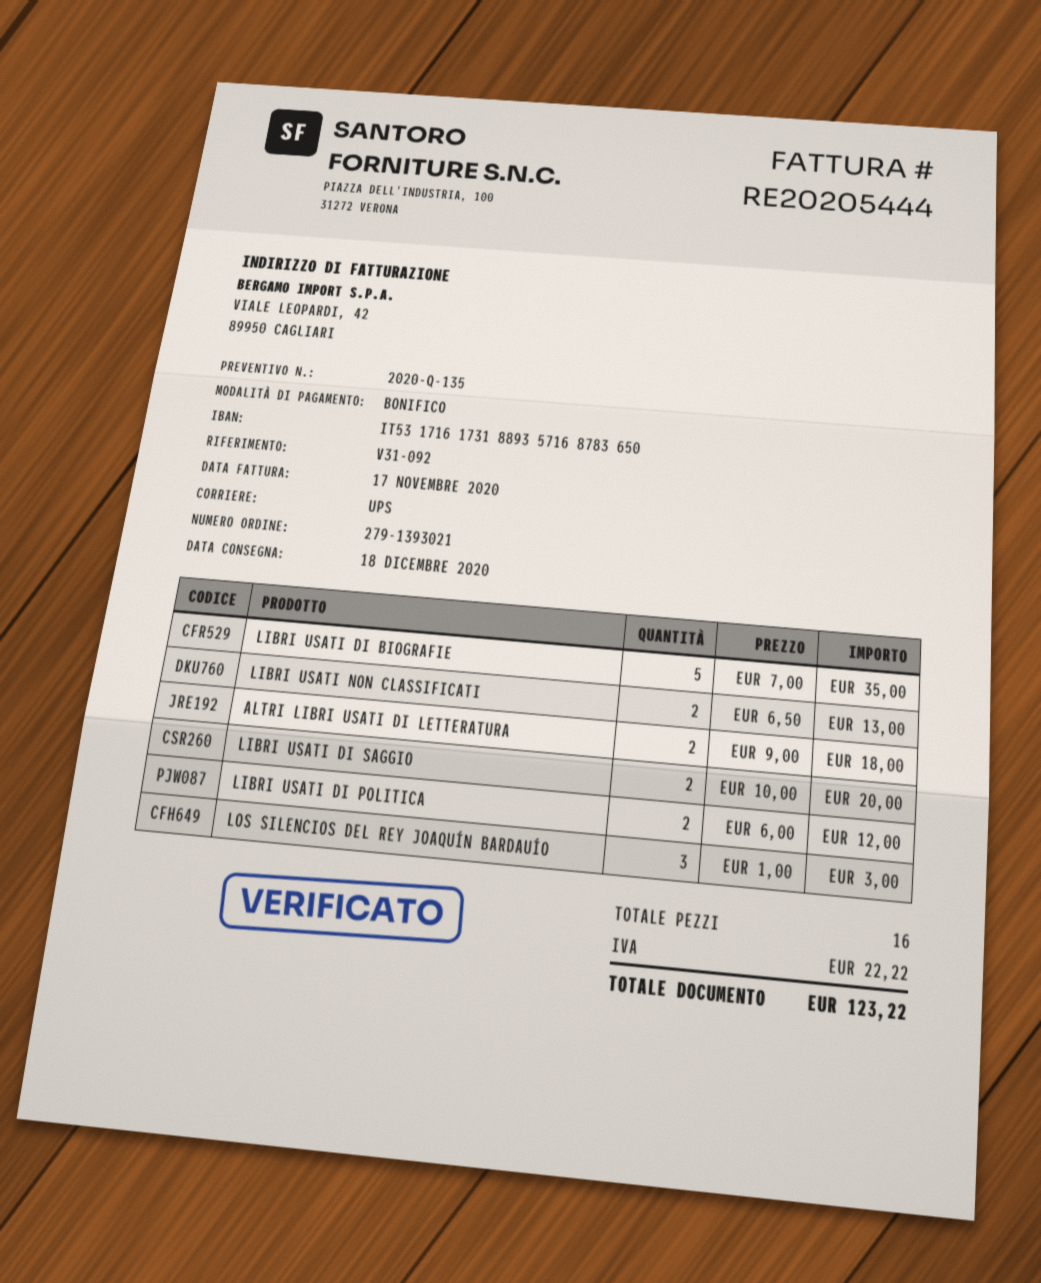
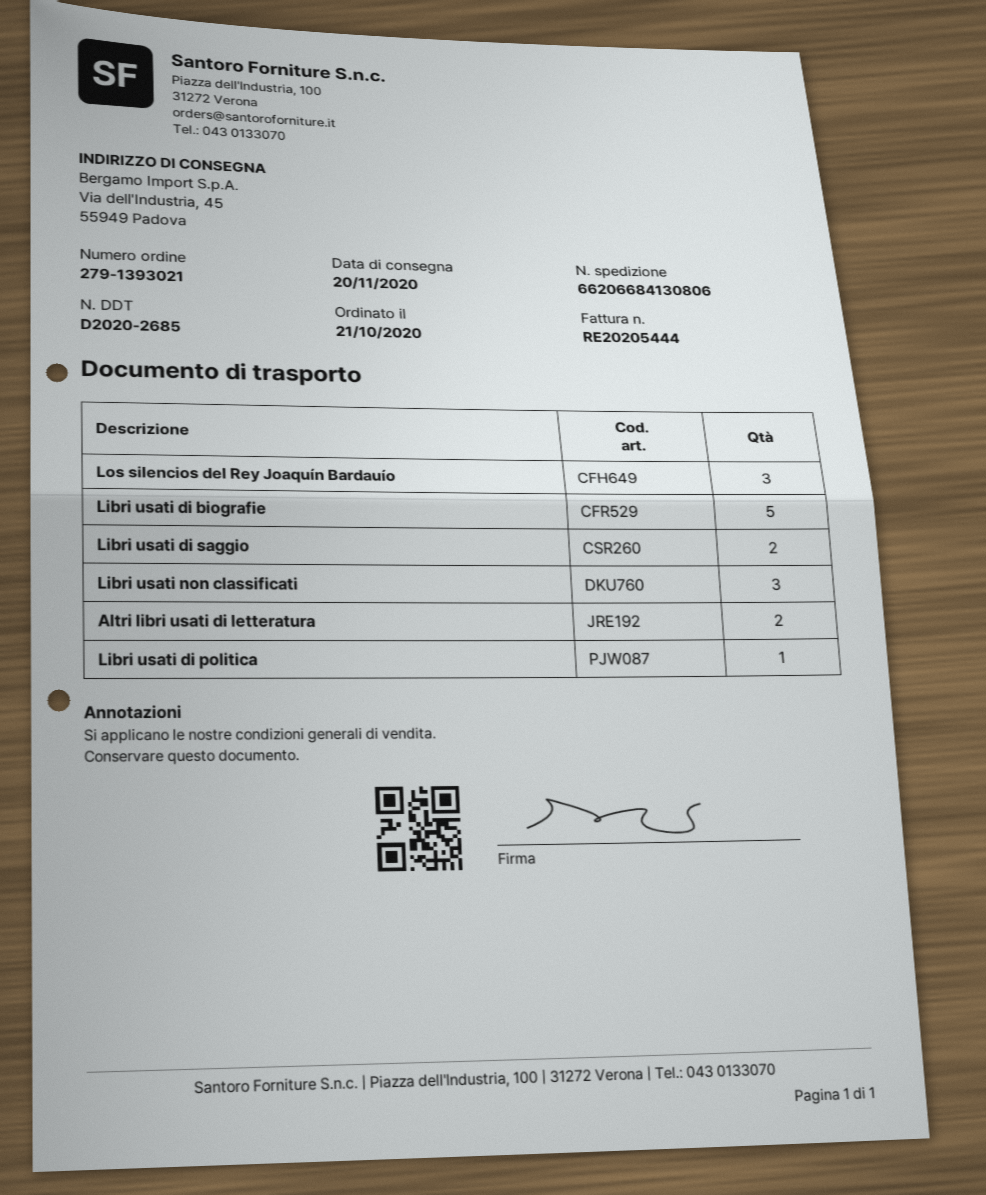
delivery date: 2020-12-18 -> 2020-11-20
LIBRI USATI NON CLASSIFICATI: 2 -> 3
LIBRI USATI DI POLITICA: 2 -> 1

